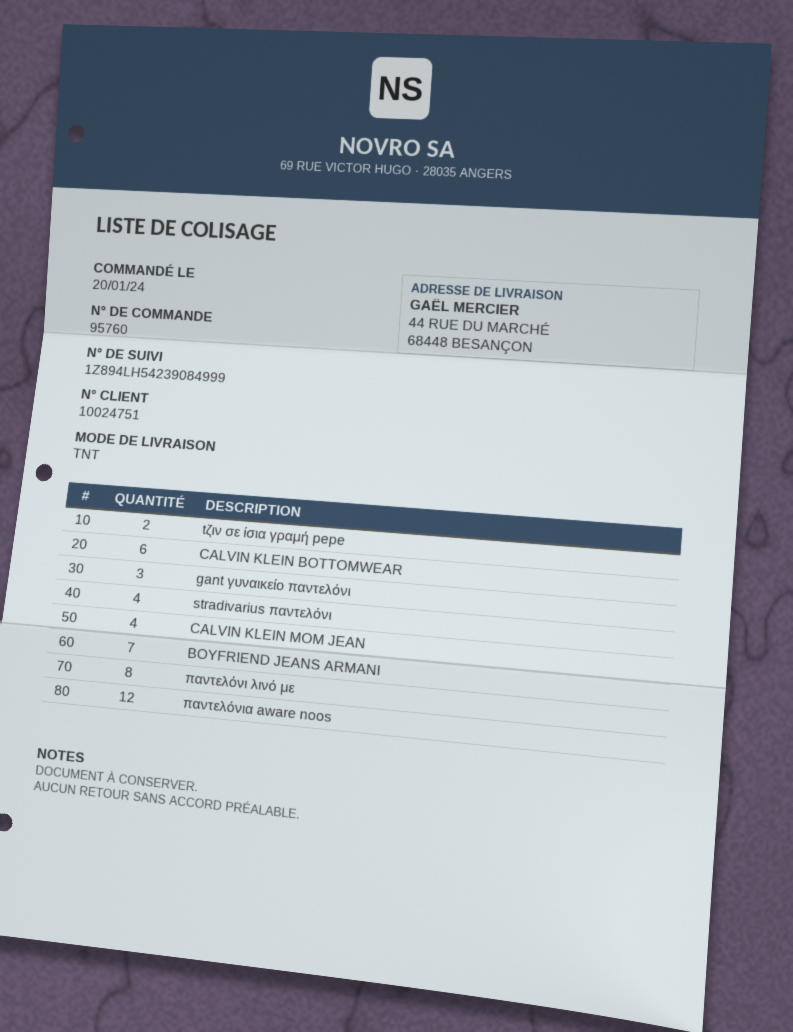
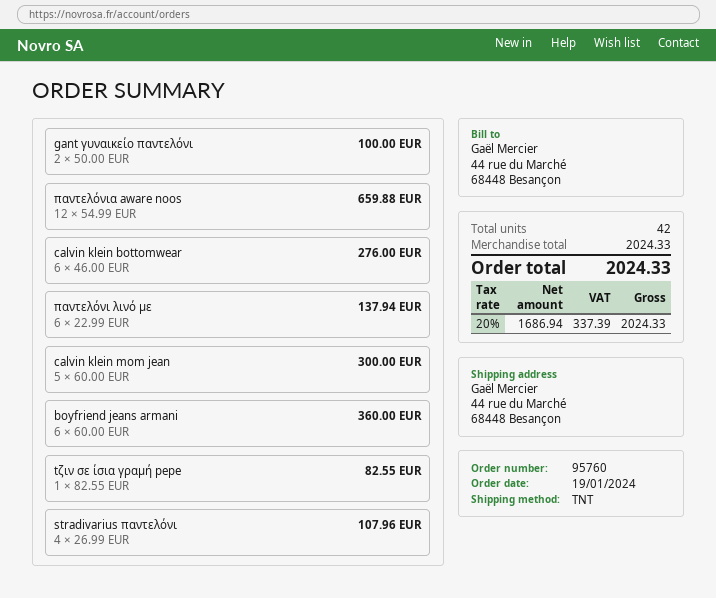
order date: 2024-01-20 -> 2024-01-19
tζιν σε ίσια γραμή pepe: 2 -> 1
gant γυναικείο παντελόνι: 3 -> 2
CALVIN KLEIN MOM JEAN: 4 -> 5
BOYFRIEND JEANS ARMANI: 7 -> 6
παντελόνι λινό με: 8 -> 6

